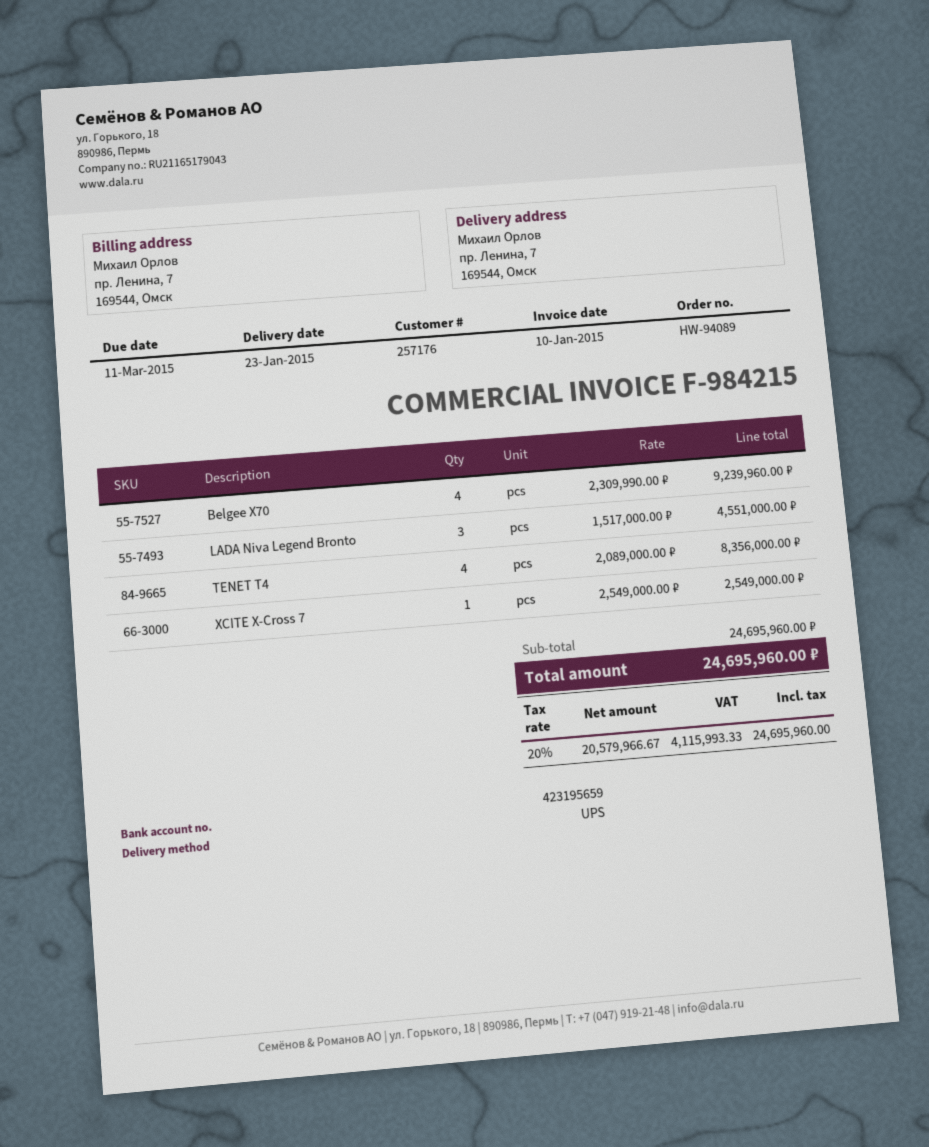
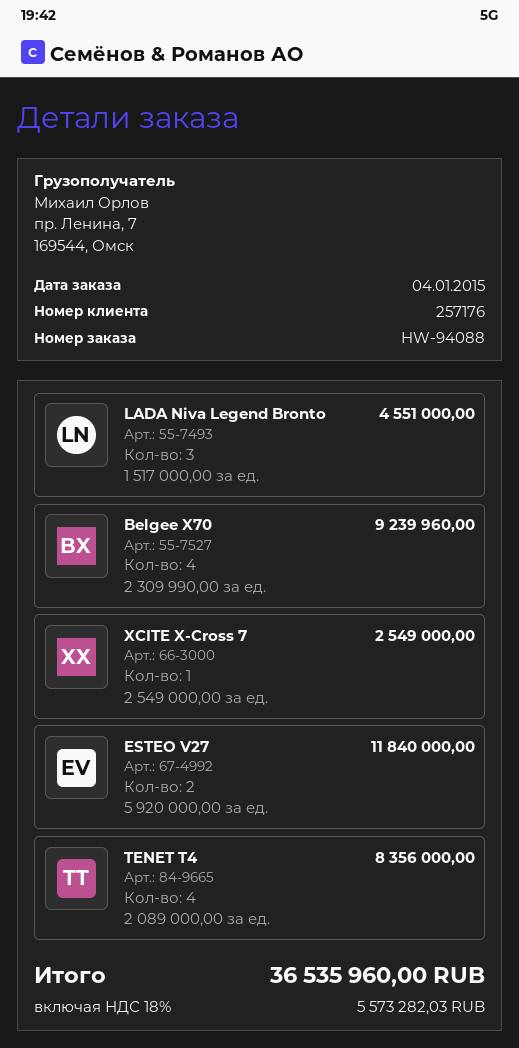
order number: HW-94089 -> HW-94088
ESTEO V27: none -> 2 x 5920000.00 = 11840000.00
tax: 20% = 4115993.33 -> 18% = 5573282.03
total: 24695960.00 -> 36535960.00

